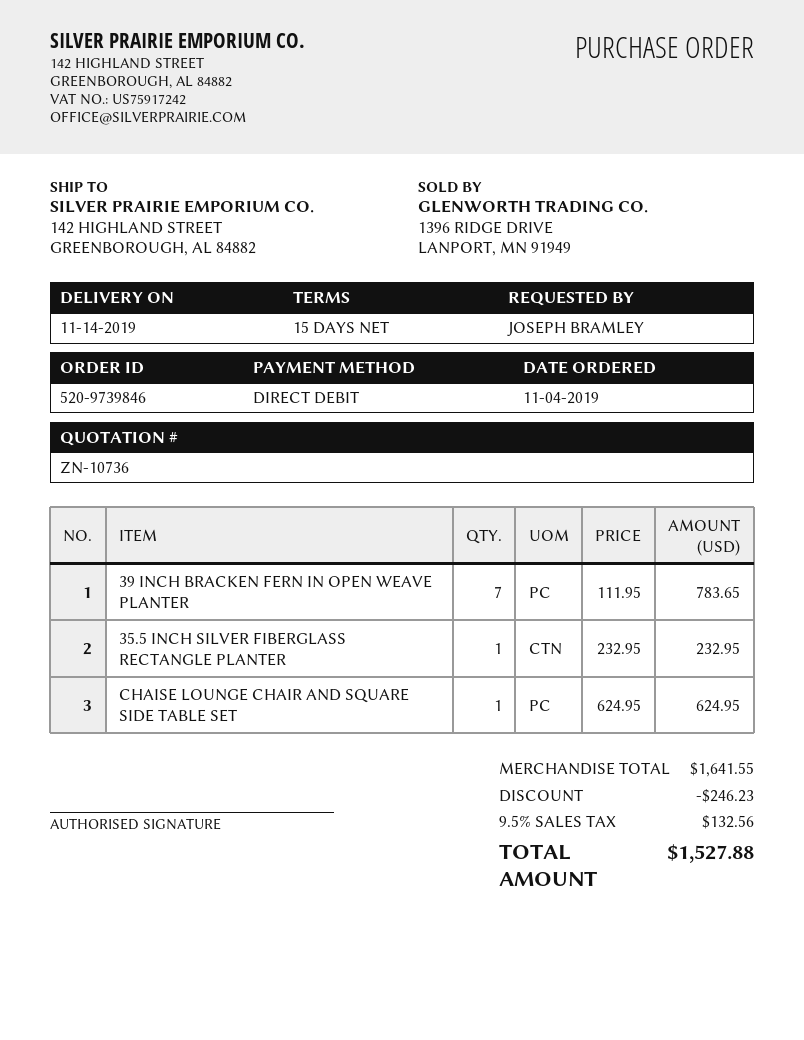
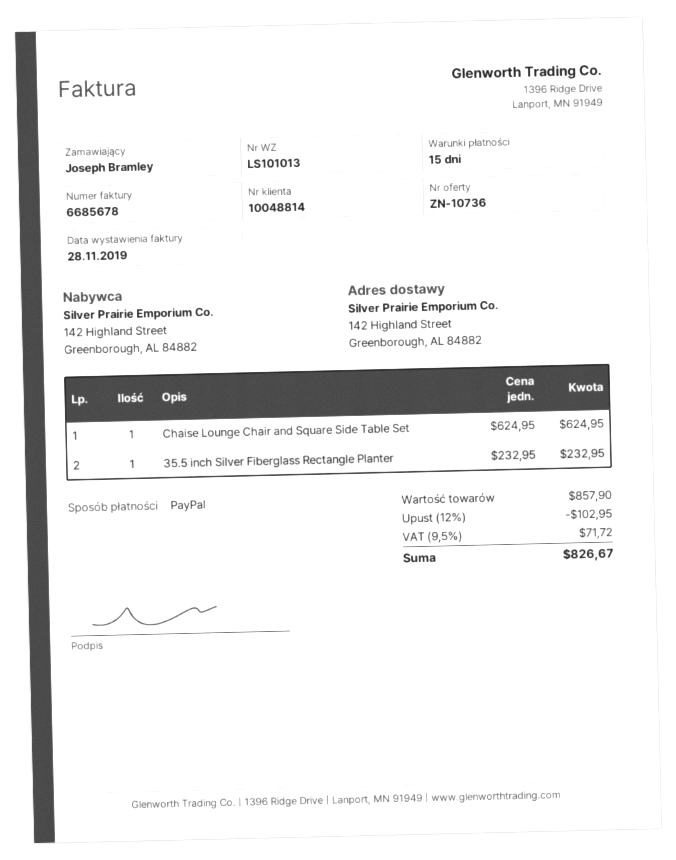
payment method: direct debit -> PayPal
39 INCH BRACKEN FERN IN OPEN WEAVE PLANTER: 7 x 111.95 = 783.65 -> none
subtotal: 1641.55 -> 857.90
discount: 246.23 -> 102.95
tax: 9.5% = 132.56 -> 9.5% = 71.72
total: 1527.88 -> 826.67

